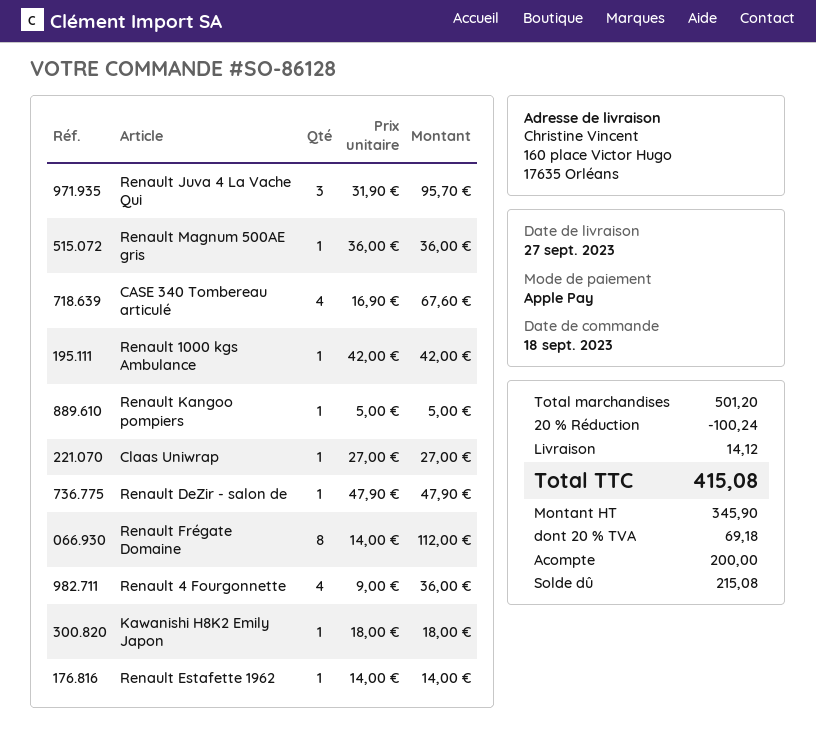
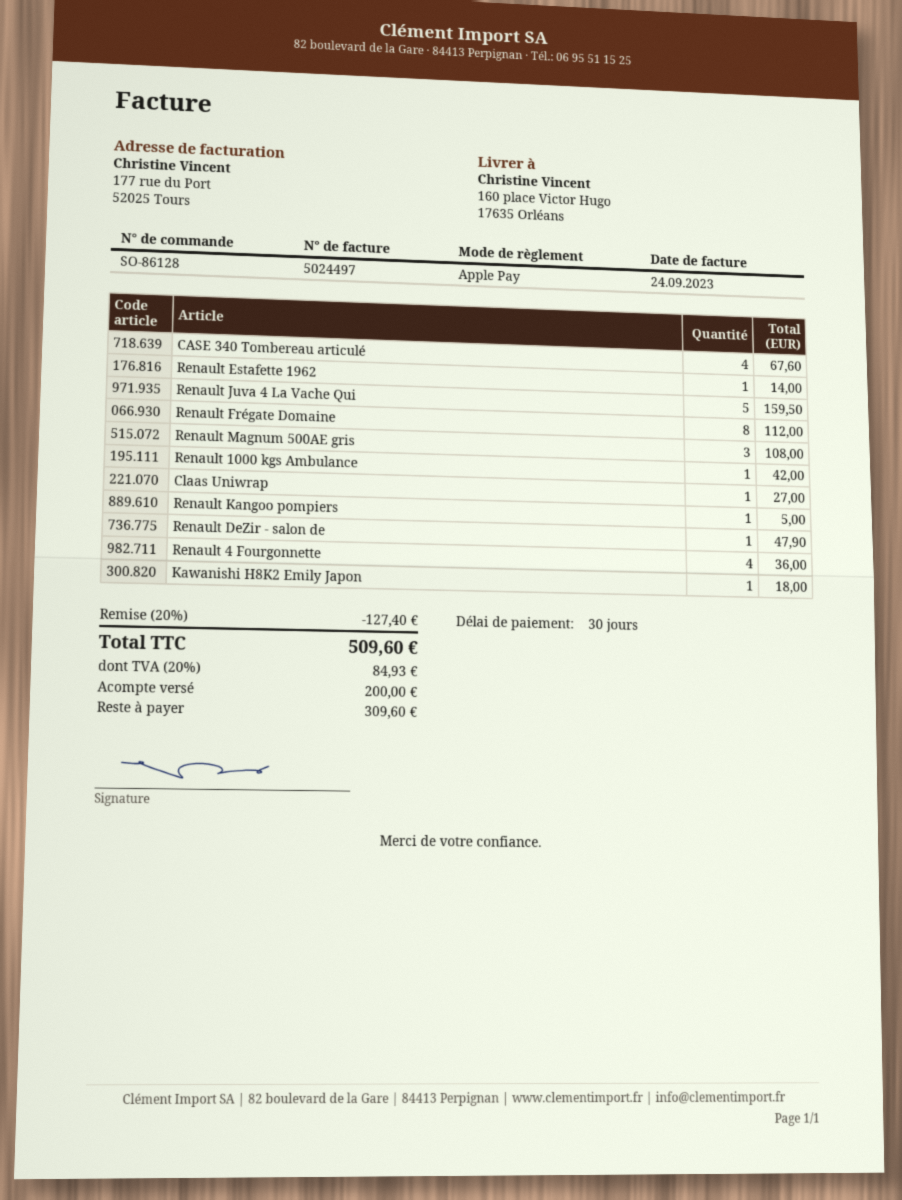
Renault Juva 4 La Vache Qui: 3 for 95.70 -> 5 for 159.50
Renault Magnum 500AE gris: 1 for 36.00 -> 3 for 108.00
discount: 20% = 100.24 -> 20% = 127.40
shipping: 14.12 -> none
tax: 20% = 69.18 -> 20% = 84.93
total: 415.08 -> 509.60
balance: 215.08 -> 309.60

